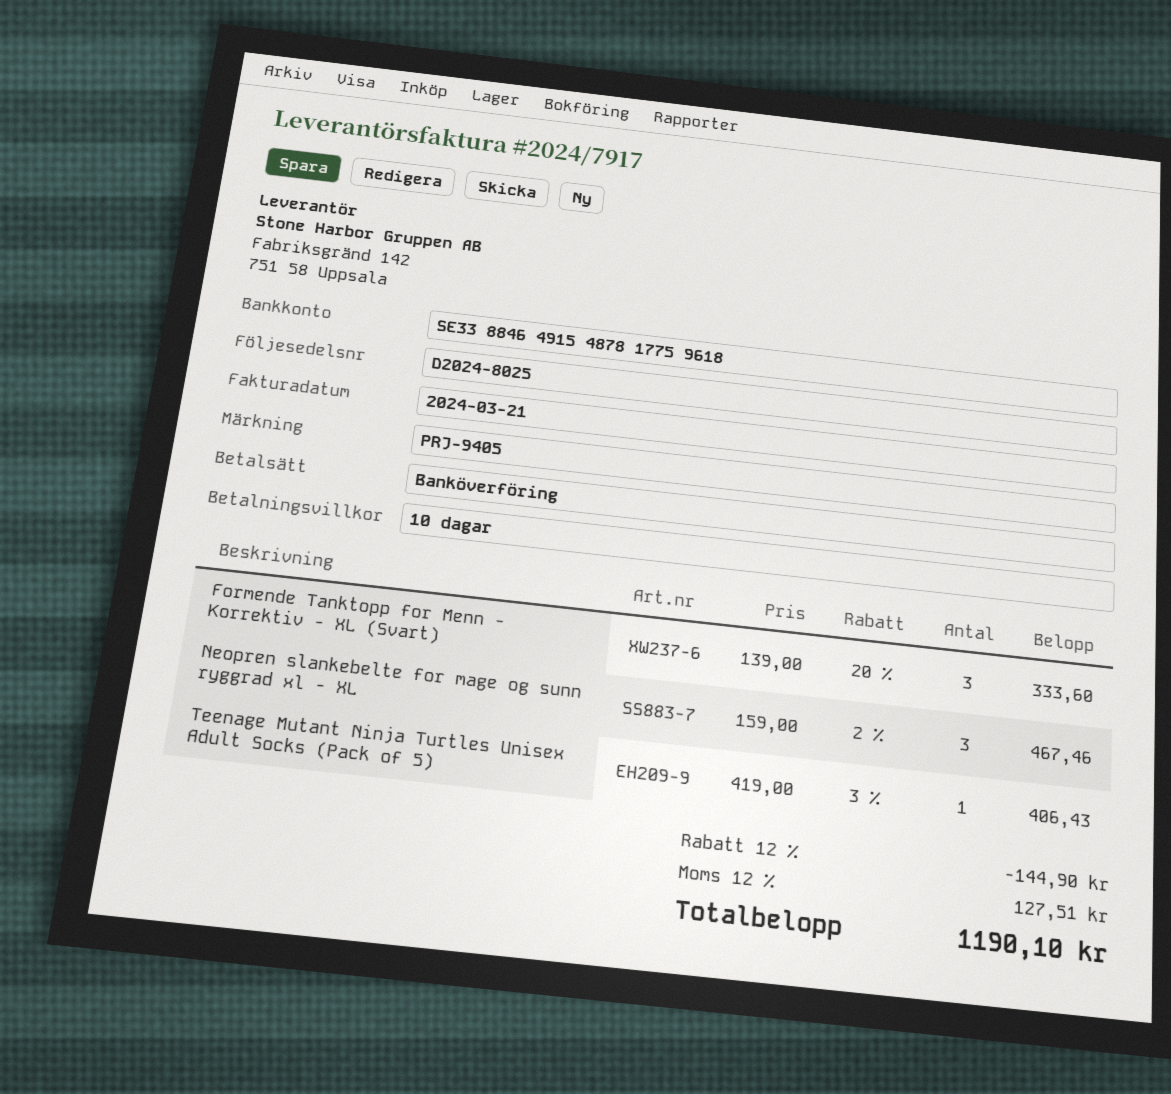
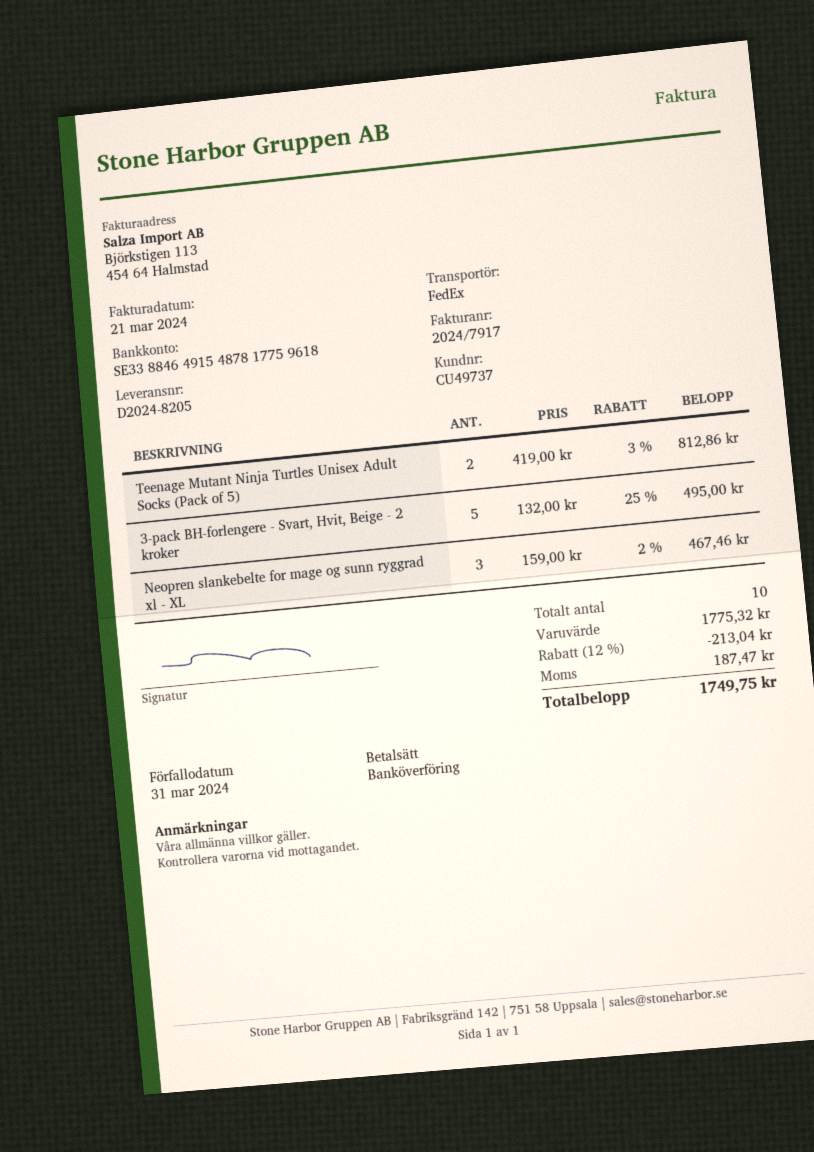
delivery note number: D2024-8025 -> D2024-8205
Formende Tanktopp for Menn - Korrektiv - XL (Svart): 3 x 139.00 - 20% = 333.60 -> none
Teenage Mutant Ninja Turtles Unisex Adult Socks (Pack of 5): 1 x 419.00 - 3% = 406.43 -> 2 x 419.00 - 3% = 812.86
3-pack BH-forlengere - Svart, Hvit, Beige - 2 kroker: none -> 5 x 132.00 - 25% = 495.00
discount: 12% = 144.90 -> 12% = 213.04
tax: 127.51 -> 187.47
total: 1190.10 -> 1749.75

